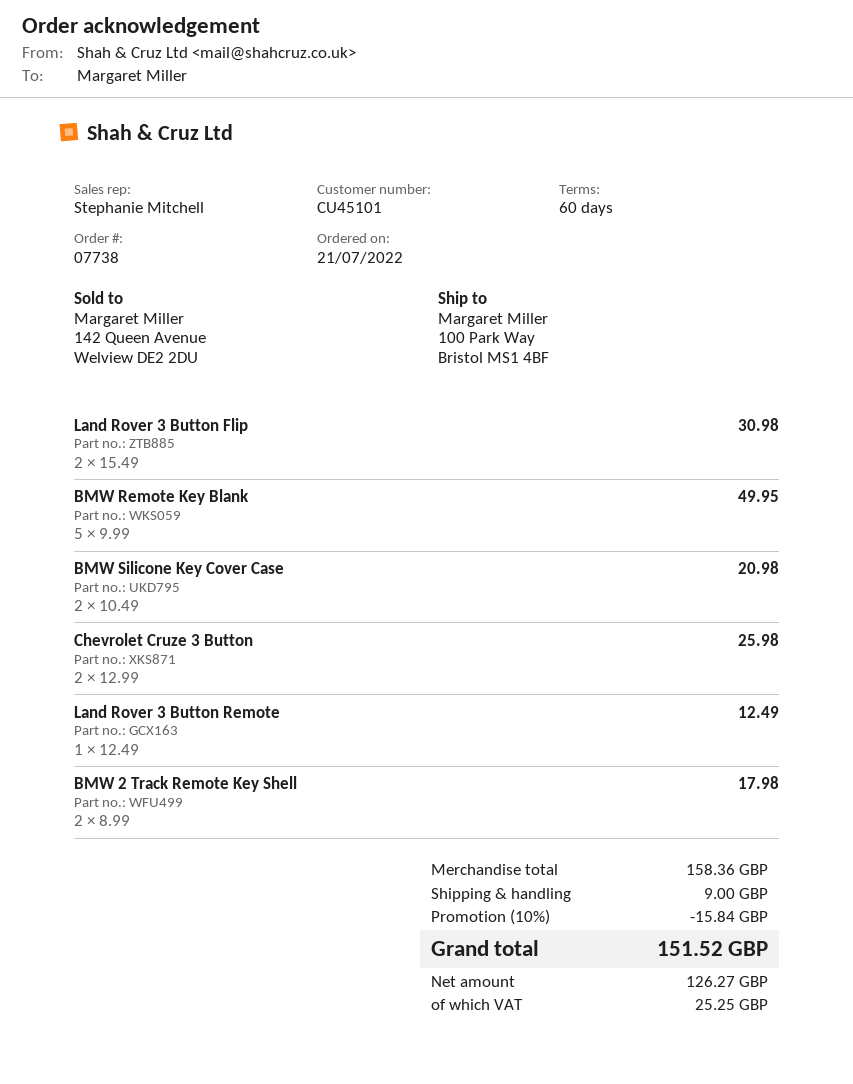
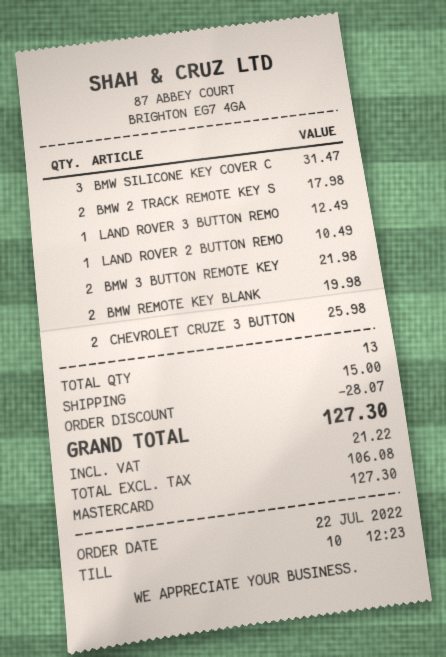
order date: 2022-07-21 -> 2022-07-22
Land Rover 3 Button Flip: 2 for 30.98 -> none
BMW Remote Key Blank: 5 for 49.95 -> 2 for 19.98
BMW Silicone Key Cover Case: 2 for 20.98 -> 3 for 31.47
LAND ROVER 2 BUTTON REMO: none -> 1 for 10.49
BMW 3 BUTTON REMOTE KEY: none -> 2 for 21.98
discount: 15.84 -> 28.07
shipping: 9.00 -> 15.00
net: 126.27 -> 106.08
tax: 25.25 -> 21.22
total: 151.52 -> 127.30

